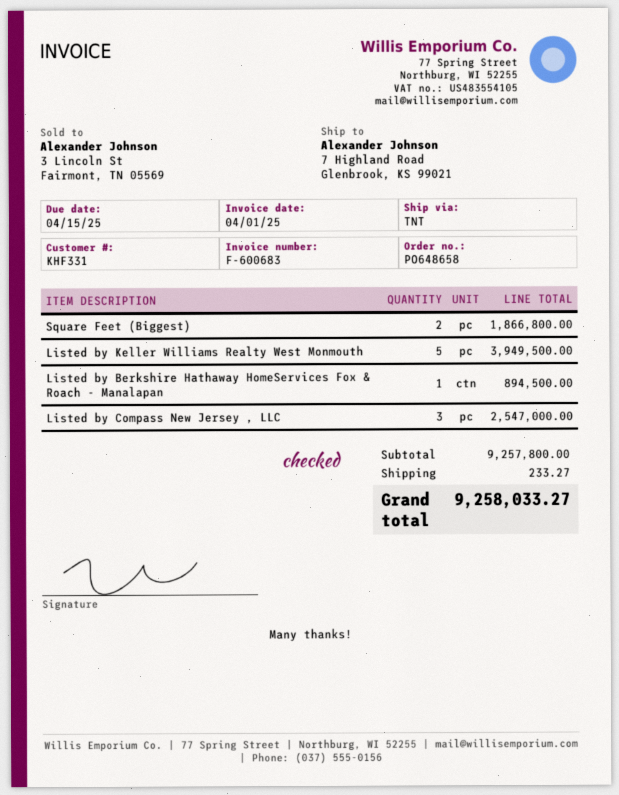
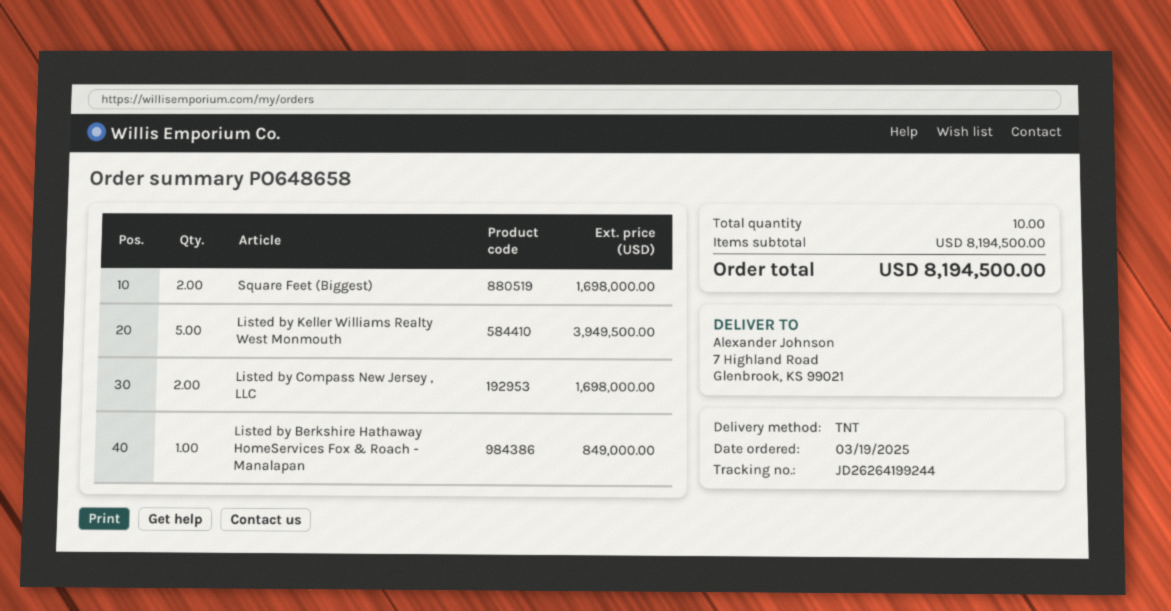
Square Feet (Biggest): 2 for 1866800.00 -> 2 for 1698000.00
Listed by Berkshire Hathaway HomeServices Fox & Roach - Manalapan: 1 for 894500.00 -> 1 for 849000.00
Listed by Compass New Jersey , LLC: 3 for 2547000.00 -> 2 for 1698000.00
subtotal: 9257800.00 -> 8194500.00
shipping: 233.27 -> none
total: 9258033.27 -> 8194500.00

